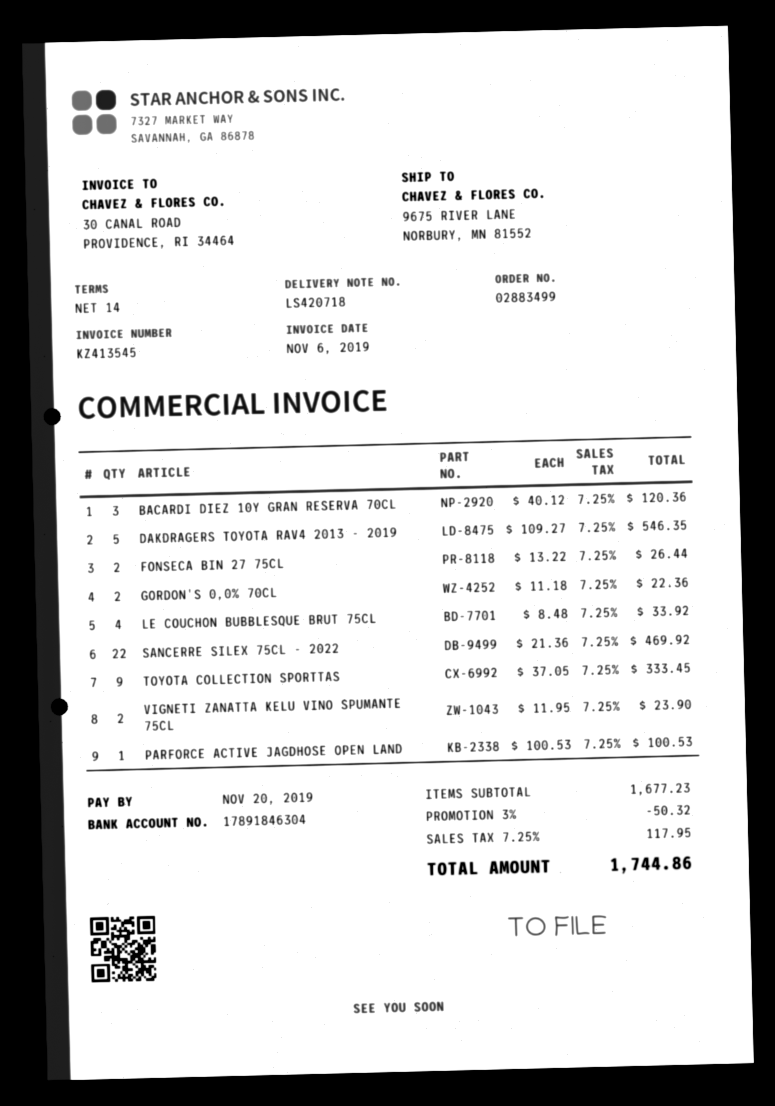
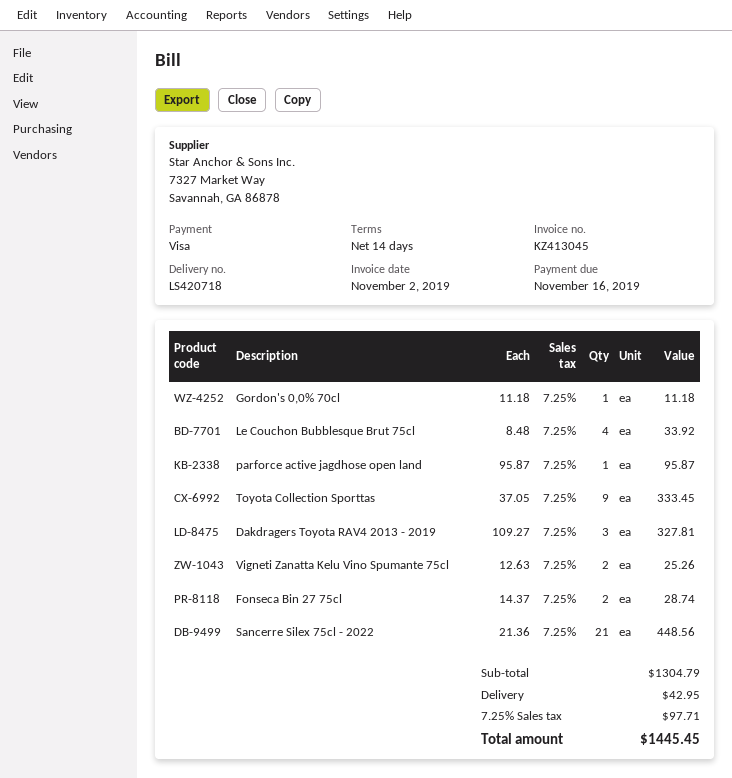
invoice number: KZ413545 -> KZ413045
invoice date: 2019-11-06 -> 2019-11-02
due date: 2019-11-20 -> 2019-11-16
BACARDI DIEZ 10Y GRAN RESERVA 70CL: 3 x 40.12 = 120.36 -> none
DAKDRAGERS TOYOTA RAV4 2013 - 2019: 5 x 109.27 = 546.35 -> 3 x 109.27 = 327.81
FONSECA BIN 27 75CL: 2 x 13.22 = 26.44 -> 2 x 14.37 = 28.74
GORDON'S 0,0% 70CL: 2 x 11.18 = 22.36 -> 1 x 11.18 = 11.18
SANCERRE SILEX 75CL - 2022: 22 x 21.36 = 469.92 -> 21 x 21.36 = 448.56
VIGNETI ZANATTA KELU VINO SPUMANTE 75CL: 2 x 11.95 = 23.90 -> 2 x 12.63 = 25.26
PARFORCE ACTIVE JAGDHOSE OPEN LAND: 1 x 100.53 = 100.53 -> 1 x 95.87 = 95.87
subtotal: 1677.23 -> 1304.79
discount: 3% = 50.32 -> none
shipping: none -> 42.95
tax: 7.25% = 117.95 -> 7.25% = 97.71
total: 1744.86 -> 1445.45

